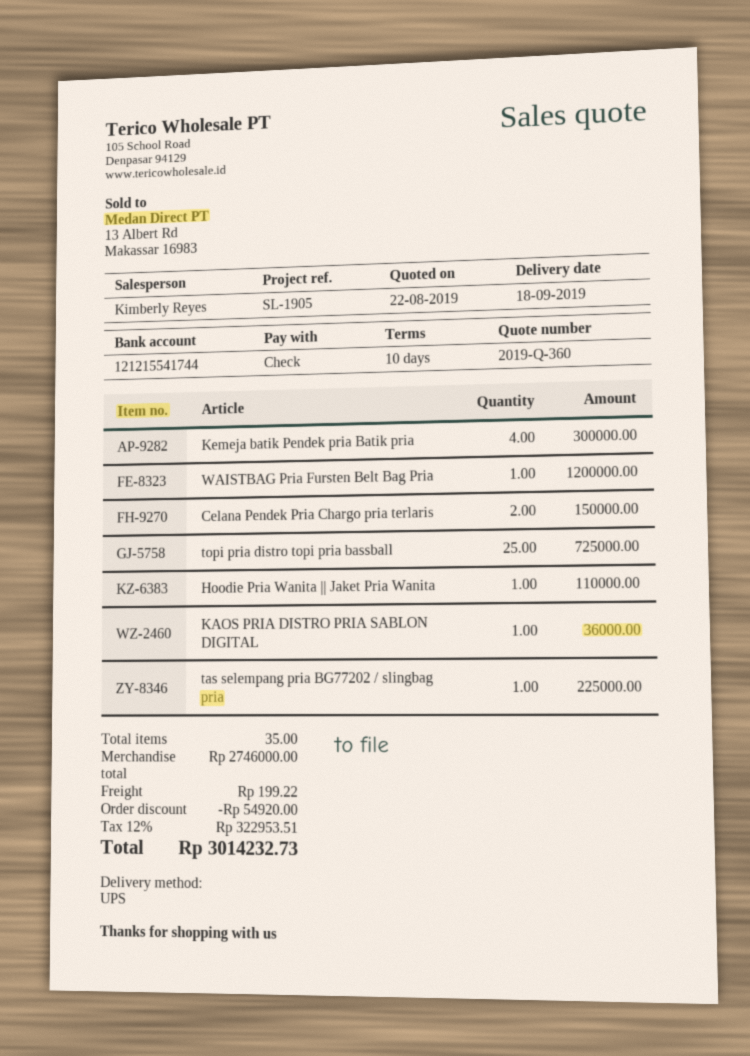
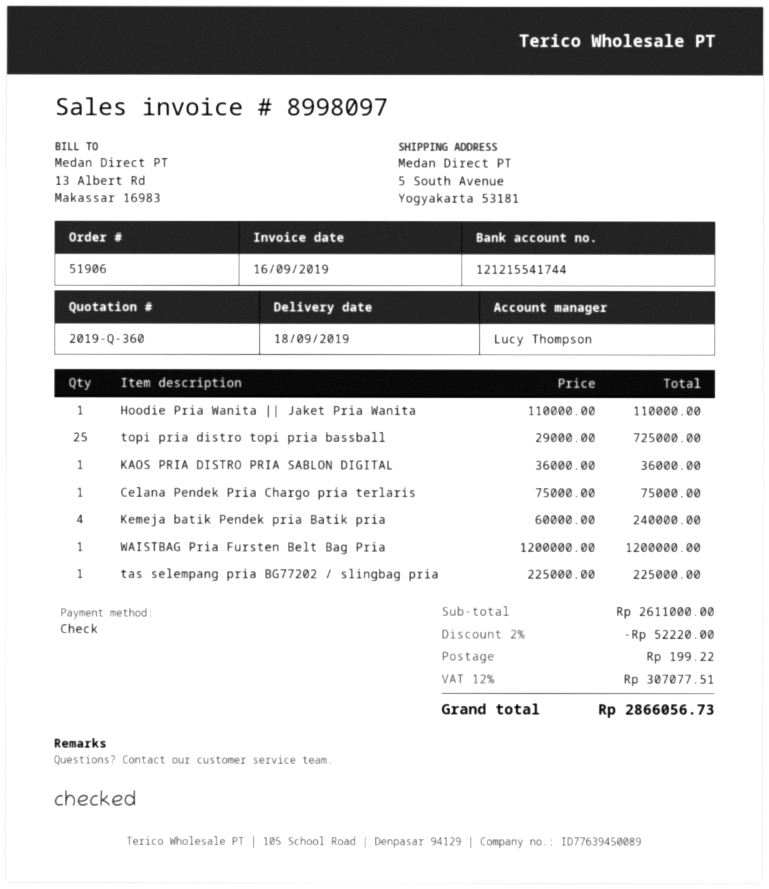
sales rep: Kimberly Reyes -> Lucy Thompson
Kemeja batik Pendek pria Batik pria: 4 for 300000.00 -> 4 for 240000.00
Celana Pendek Pria Chargo pria terlaris: 2 for 150000.00 -> 1 for 75000.00
subtotal: 2746000.00 -> 2611000.00
discount: 54920.00 -> 52220.00
tax: 12% = 322953.51 -> 12% = 307077.51
total: 3014232.73 -> 2866056.73

